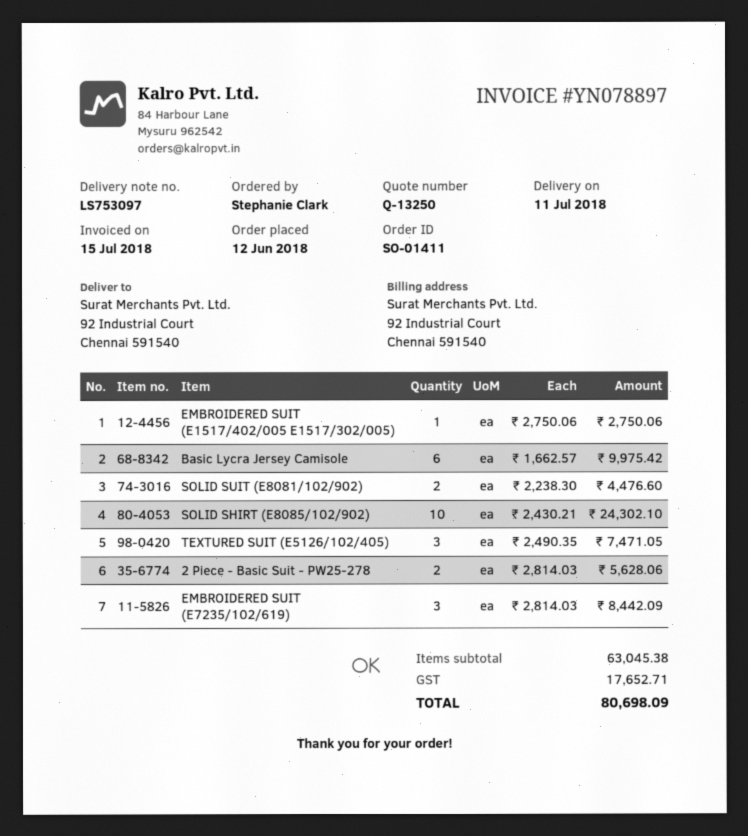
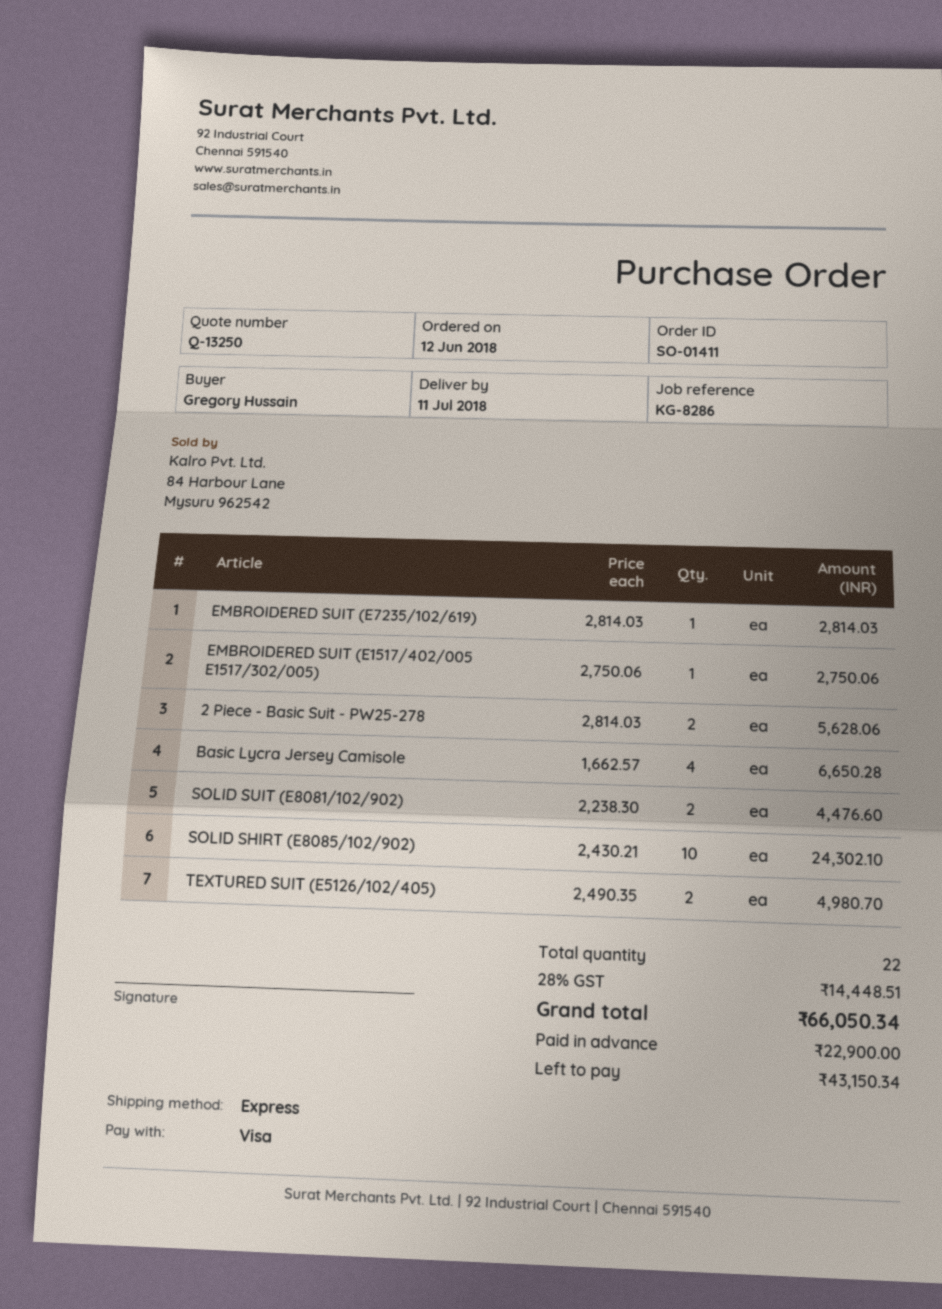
ordered by: Stephanie Clark -> Gregory Hussain
Basic Lycra Jersey Camisole: 6 x 1662.57 = 9975.42 -> 4 x 1662.57 = 6650.28
TEXTURED SUIT (E5126/102/405): 3 x 2490.35 = 7471.05 -> 2 x 2490.35 = 4980.70
EMBROIDERED SUIT (E7235/102/619): 3 x 2814.03 = 8442.09 -> 1 x 2814.03 = 2814.03
tax: 17652.71 -> 14448.51
total: 80698.09 -> 66050.34

